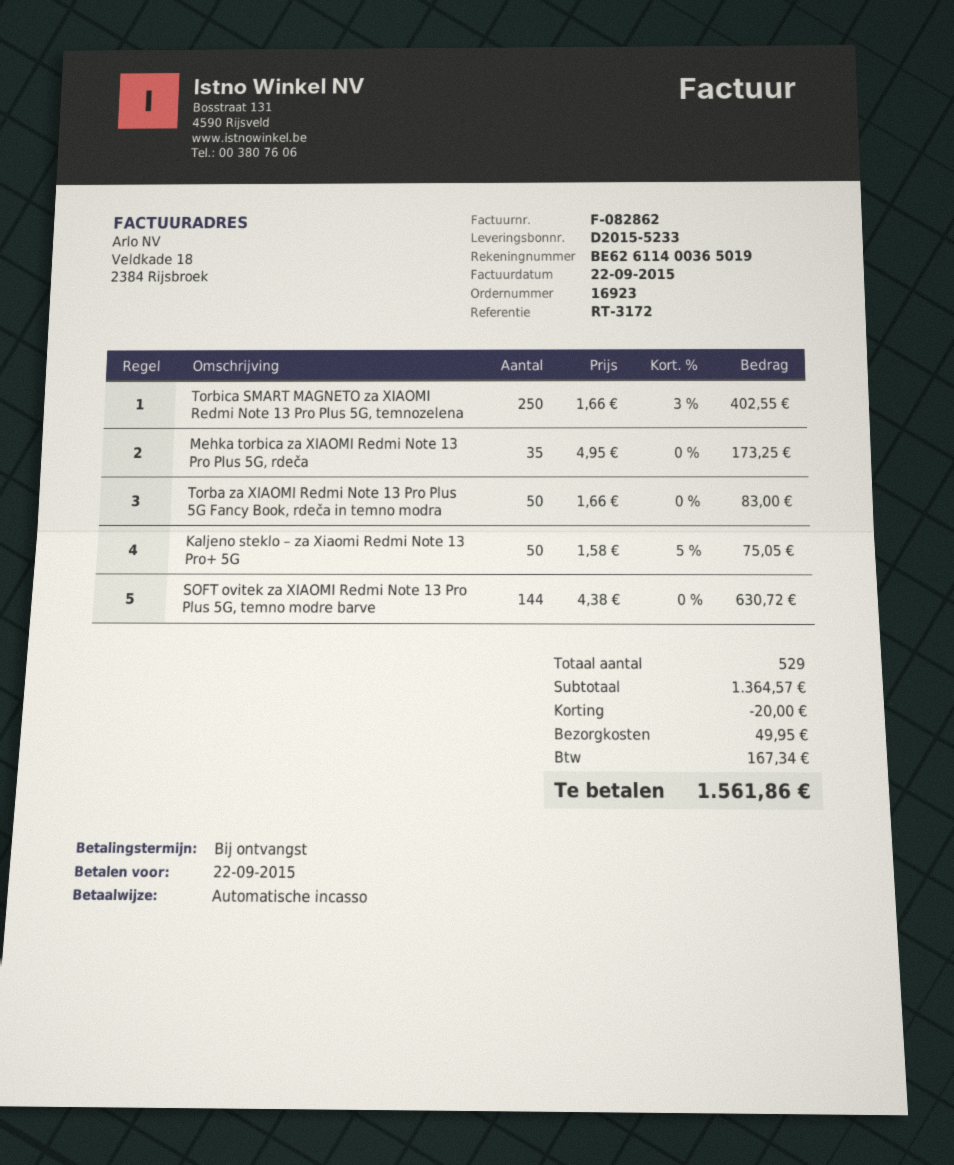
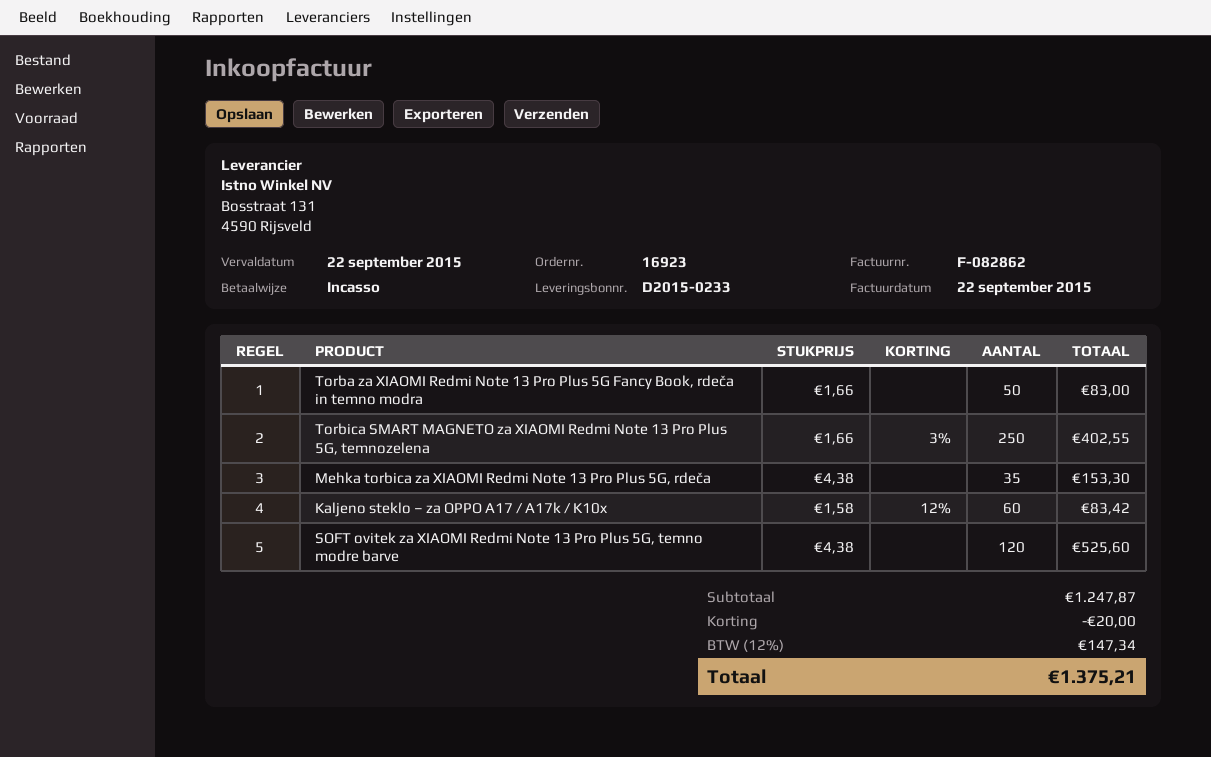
delivery note number: D2015-5233 -> D2015-0233
Mehka torbica za XIAOMI Redmi Note 13 Pro Plus 5G, rdeča: 35 x 4.95 = 173.25 -> 35 x 4.38 = 153.30
Kaljeno steklo – za Xiaomi Redmi Note 13 Pro+ 5G: 50 x 1.58 - 5% = 75.05 -> none
SOFT ovitek za XIAOMI Redmi Note 13 Pro Plus 5G, temno modre barve: 144 x 4.38 = 630.72 -> 120 x 4.38 = 525.60
Kaljeno steklo – za OPPO A17 / A17k / K10x: none -> 60 x 1.58 - 12% = 83.42
subtotal: 1364.57 -> 1247.87
shipping: 49.95 -> none
tax: 167.34 -> 147.34
total: 1561.86 -> 1375.21

